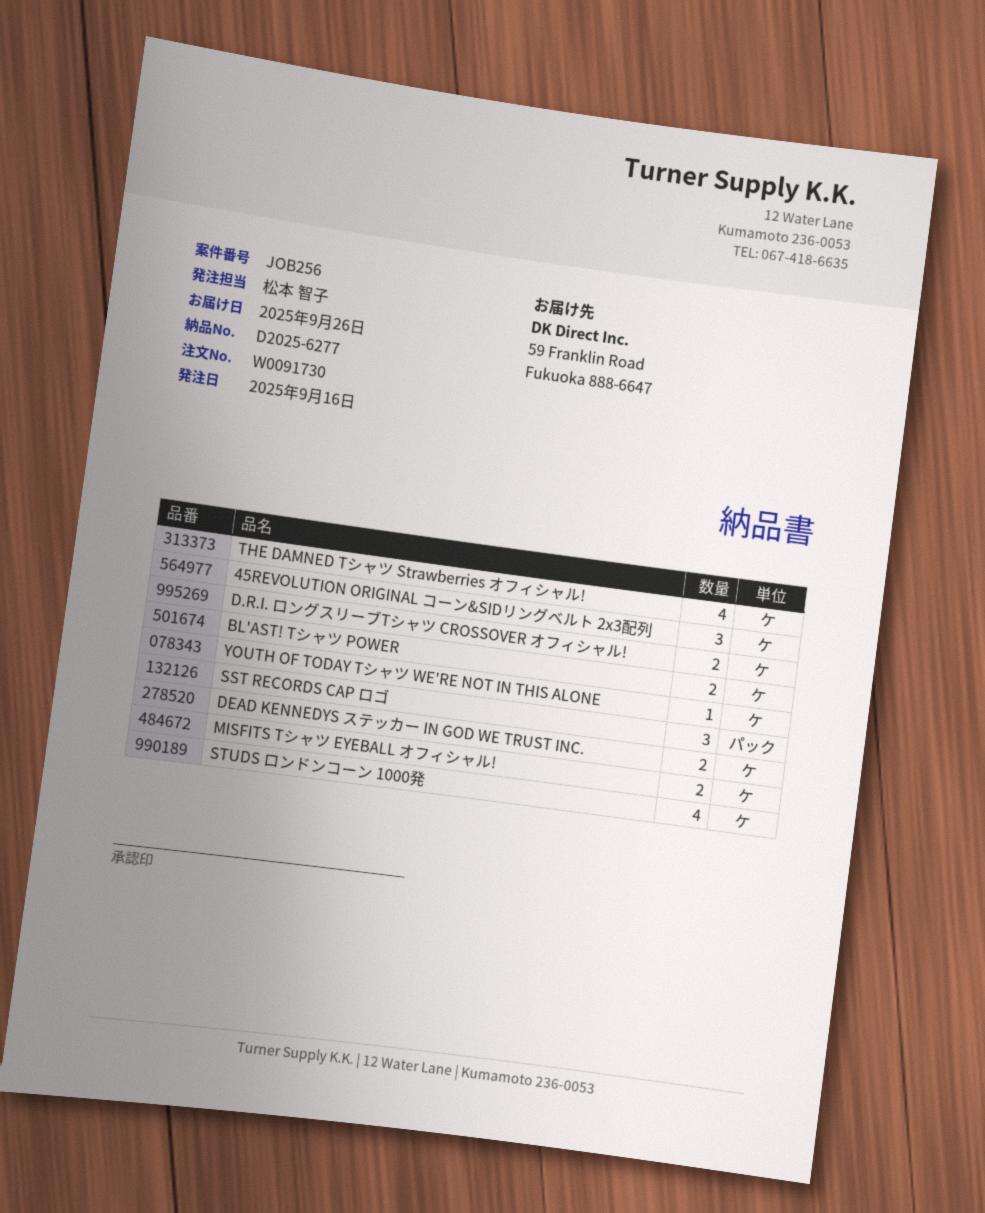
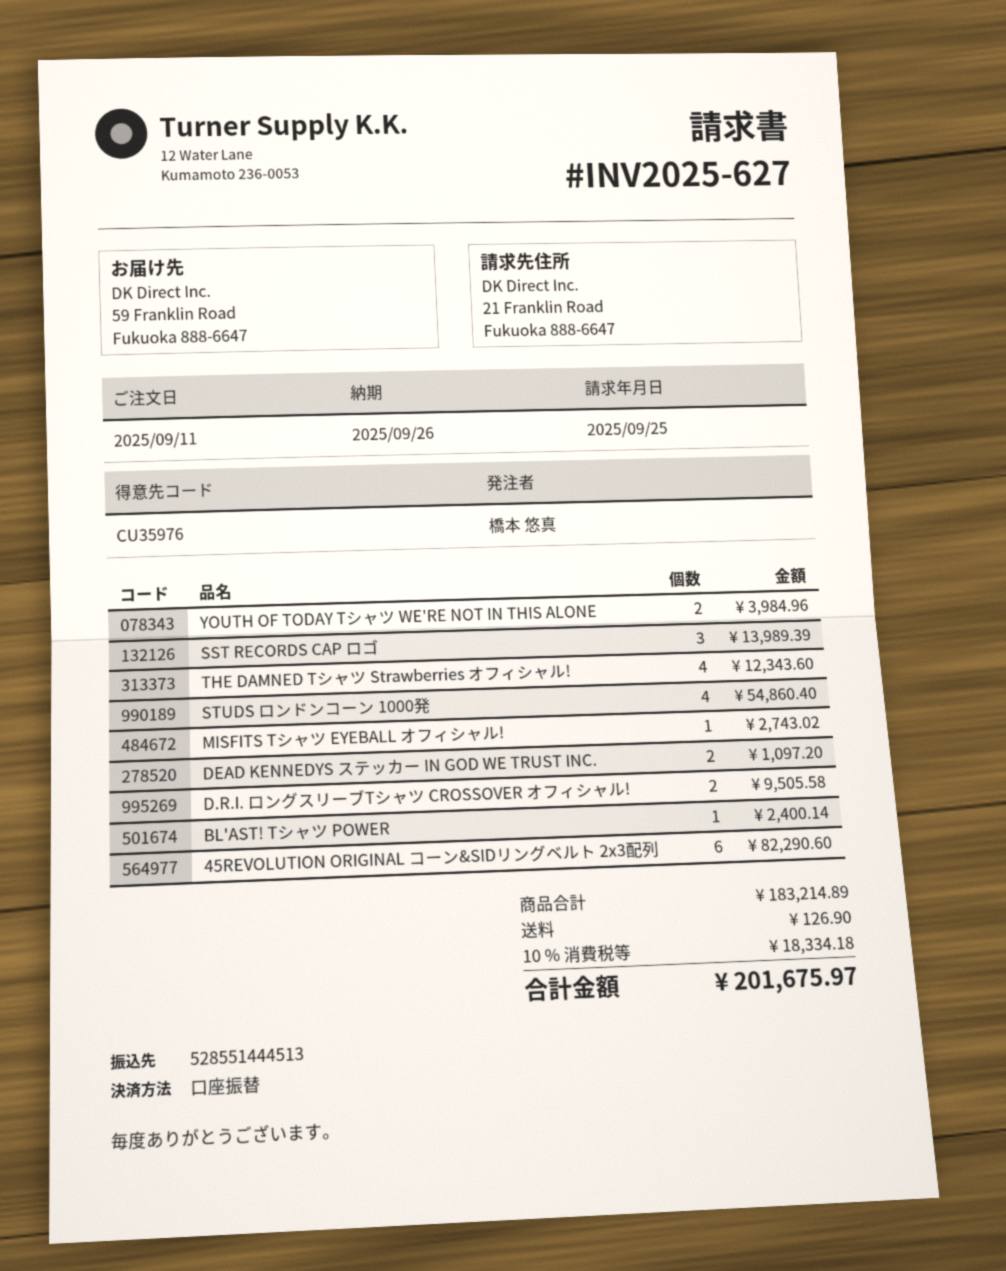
order date: 2025-09-16 -> 2025-09-11
ordered by: 松本 智子 -> 橋本 悠真
45REVOLUTION ORIGINAL コーン&SIDリングベルト 2x3配列: 3 -> 6
BL'AST! Tシャツ POWER: 2 -> 1
YOUTH OF TODAY Tシャツ WE'RE NOT IN THIS ALONE: 1 -> 2
MISFITS Tシャツ EYEBALL オフィシャル!: 2 -> 1

